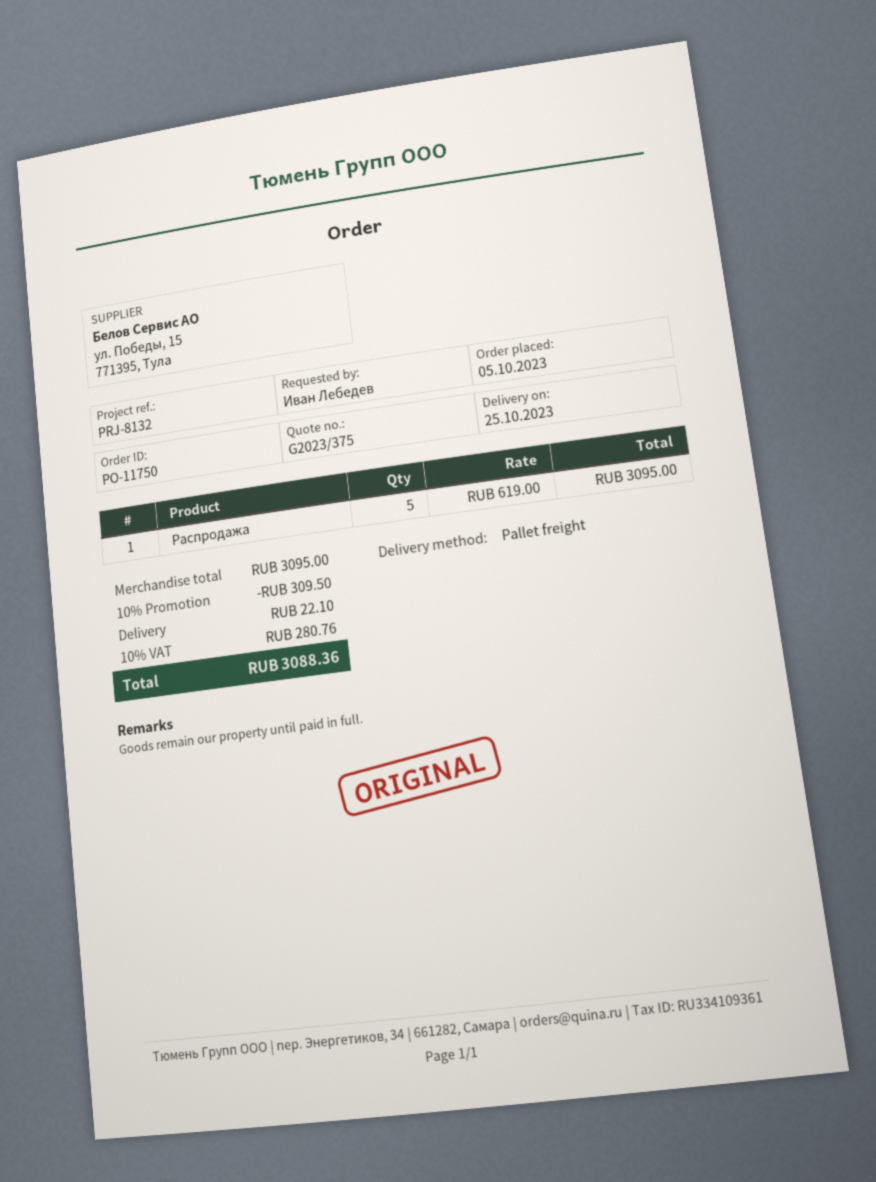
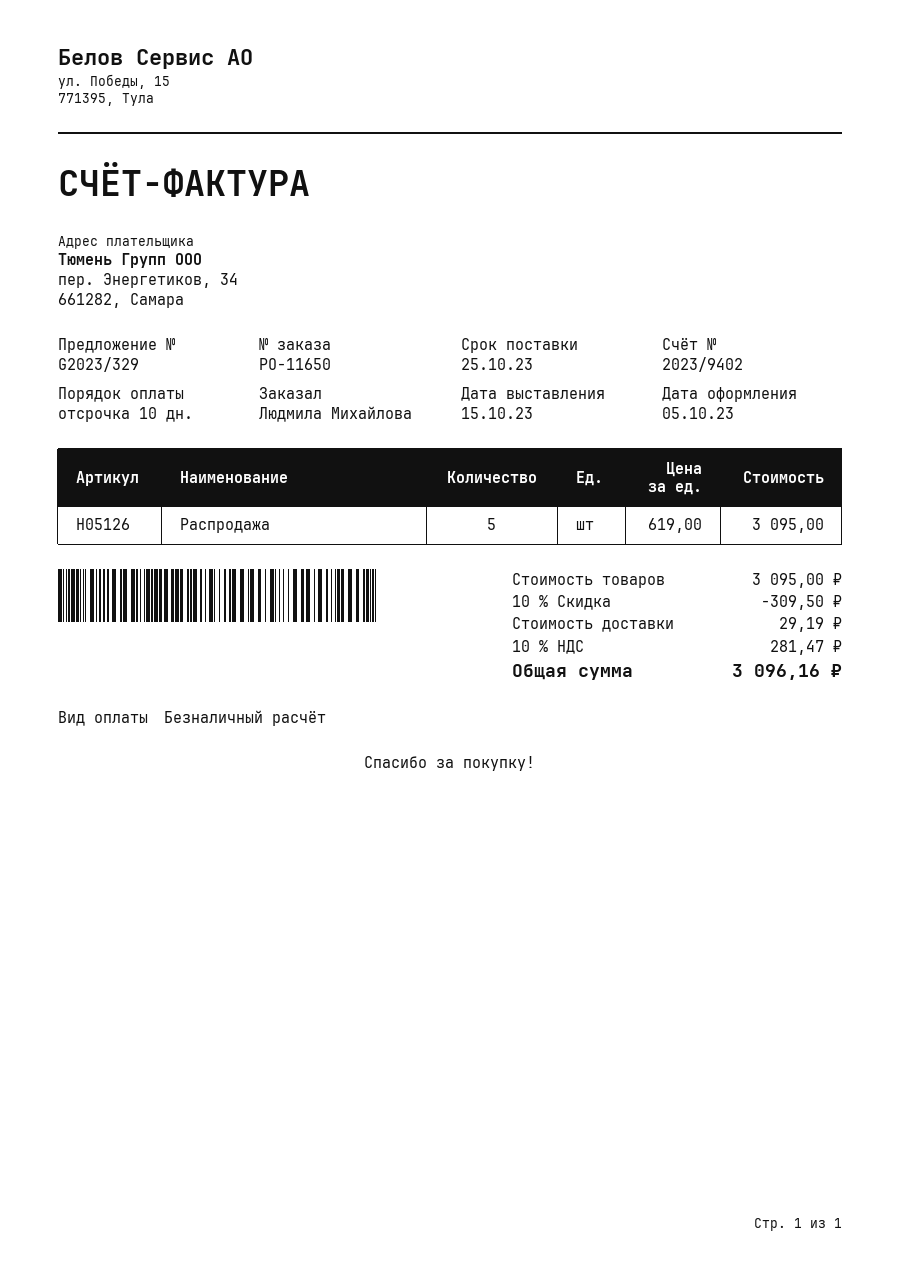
quote number: G2023/375 -> G2023/329
order number: PO-11750 -> PO-11650
ordered by: Иван Лебедев -> Людмила Михайлова
shipping: 22.10 -> 29.19
tax: 10% = 280.76 -> 10% = 281.47
total: 3088.36 -> 3096.16

